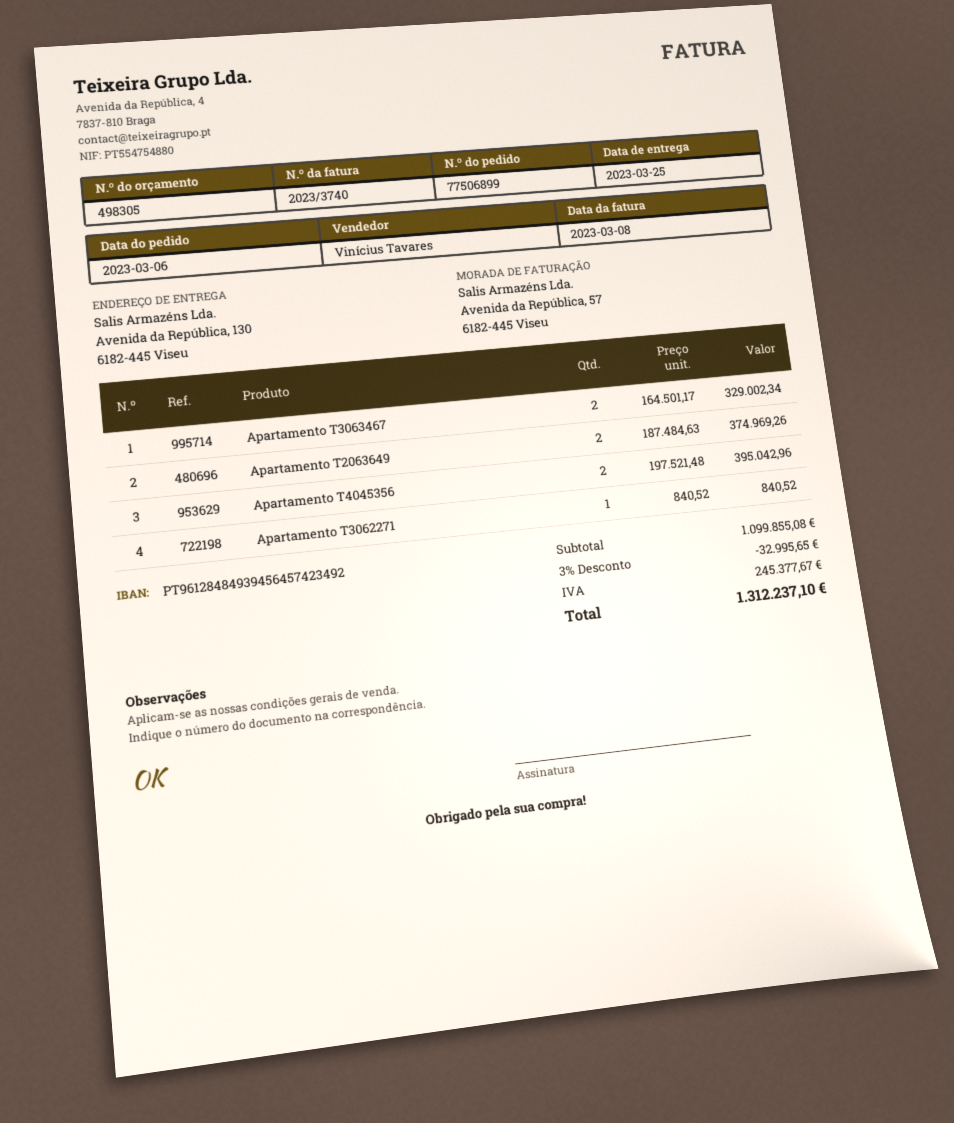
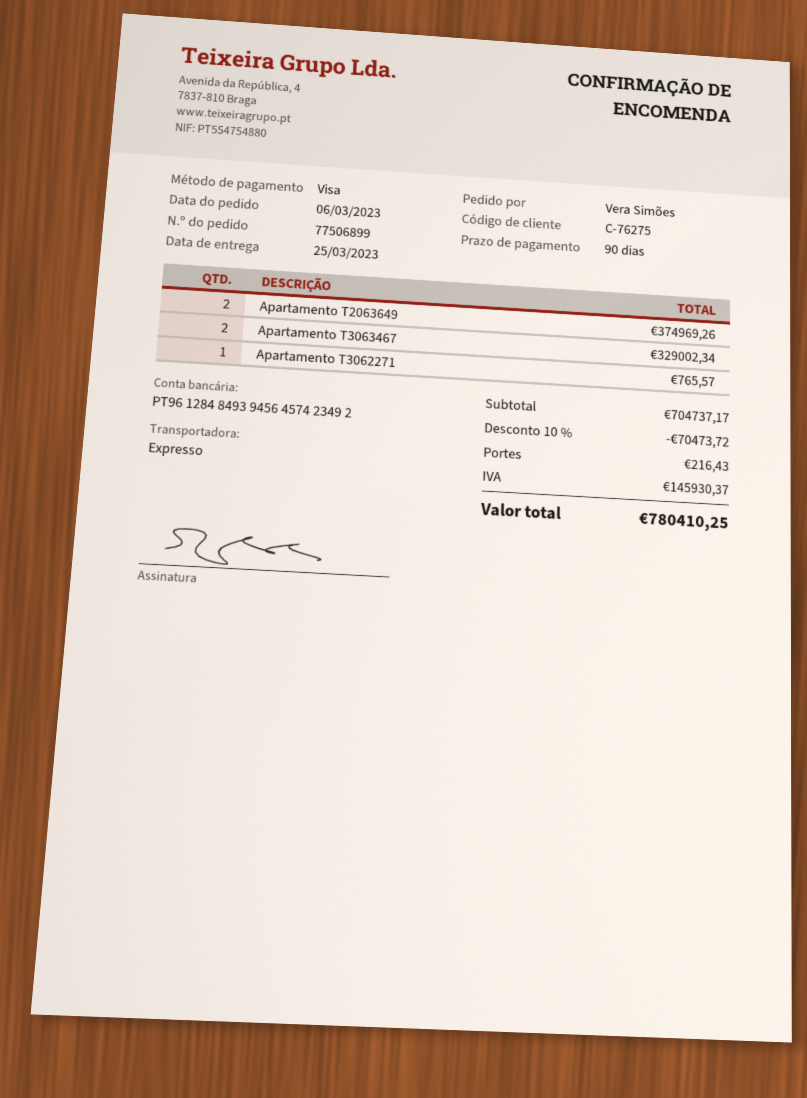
Apartamento T4045356: 2 for 395042.96 -> none
Apartamento T3062271: 1 for 840.52 -> 1 for 765.57
subtotal: 1099855.08 -> 704737.17
discount: 3% = 32995.65 -> 10% = 70473.72
shipping: none -> 216.43
tax: 245377.67 -> 145930.37
total: 1312237.10 -> 780410.25

